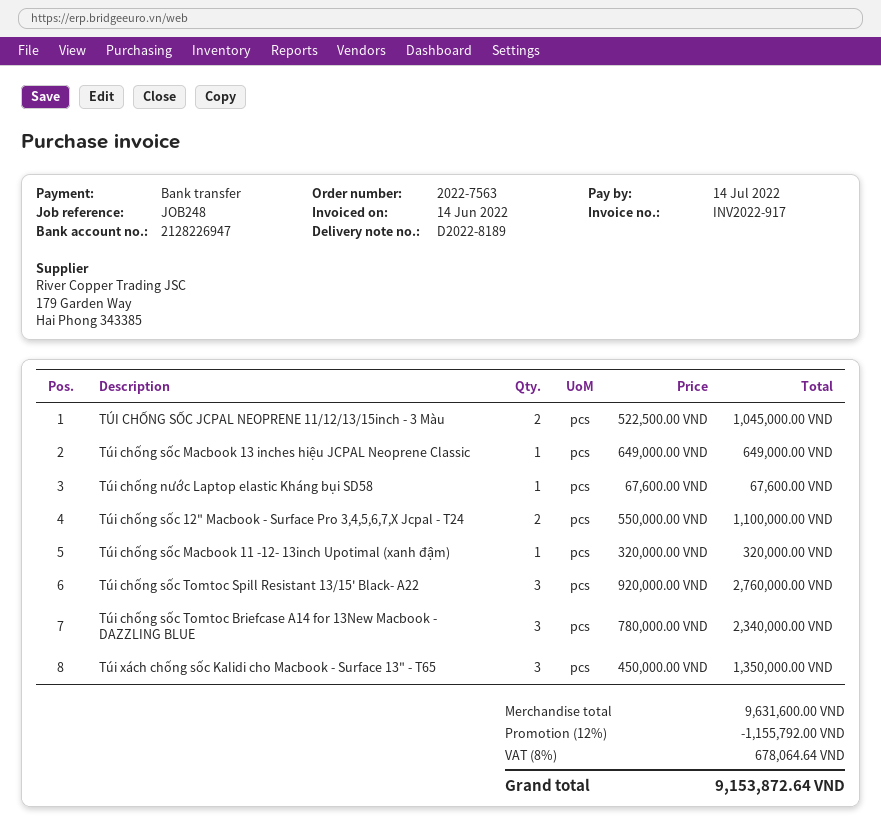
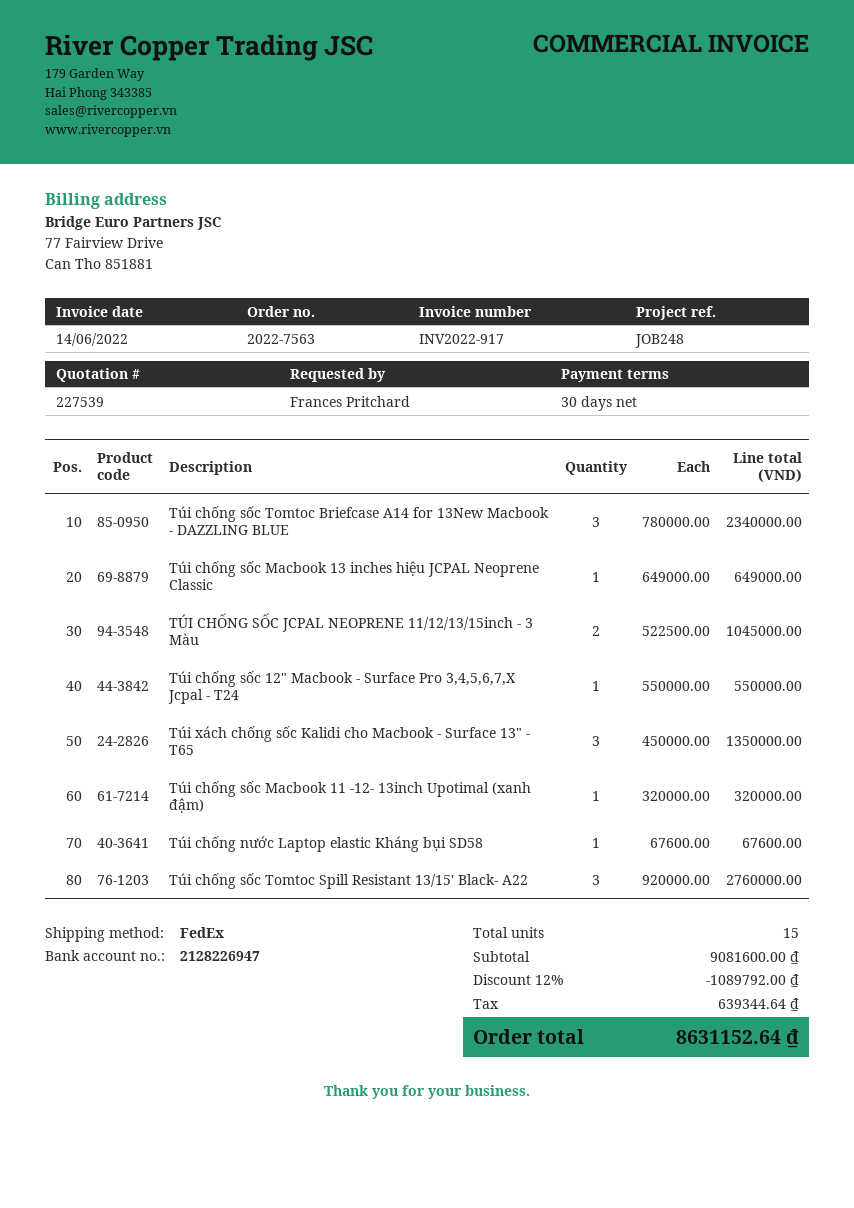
Túi chống sốc 12" Macbook - Surface Pro 3,4,5,6,7,X Jcpal - T24: 2 x 550000.00 = 1100000.00 -> 1 x 550000.00 = 550000.00
subtotal: 9631600.00 -> 9081600.00
discount: 12% = 1155792.00 -> 12% = 1089792.00
tax: 678064.64 -> 639344.64
total: 9153872.64 -> 8631152.64

